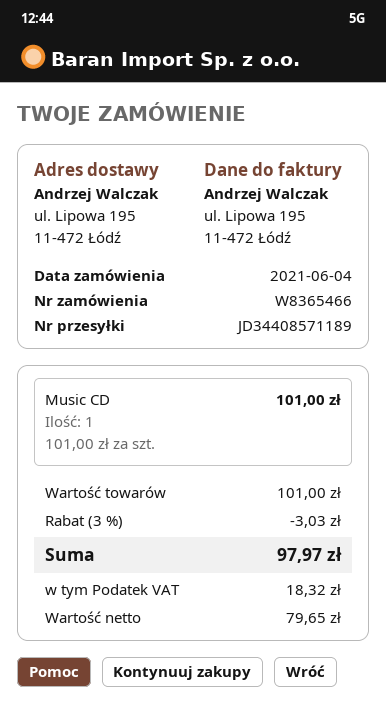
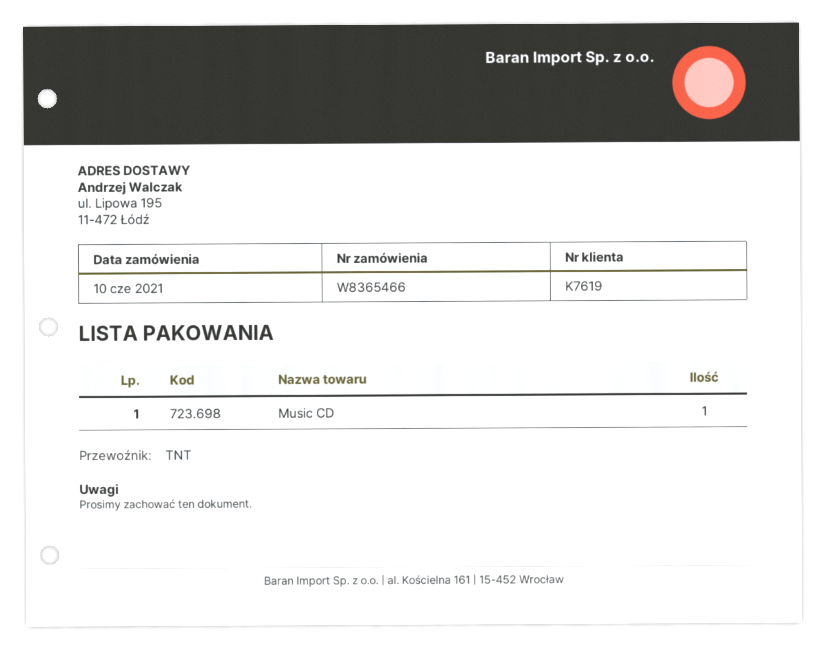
order date: 2021-06-04 -> 2021-06-10

